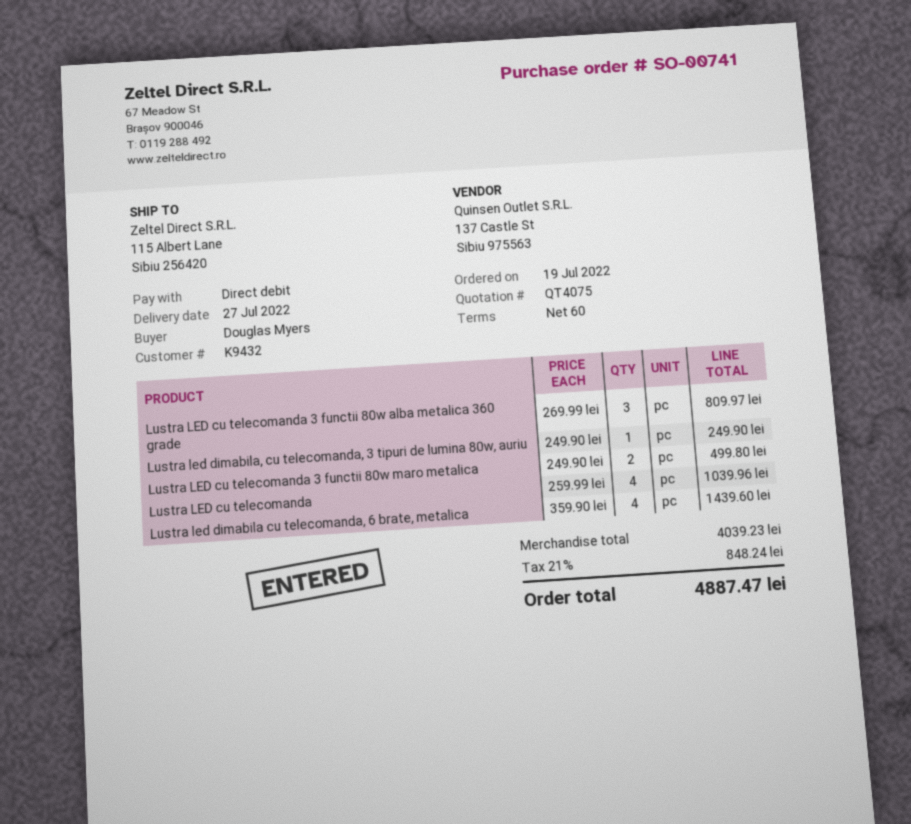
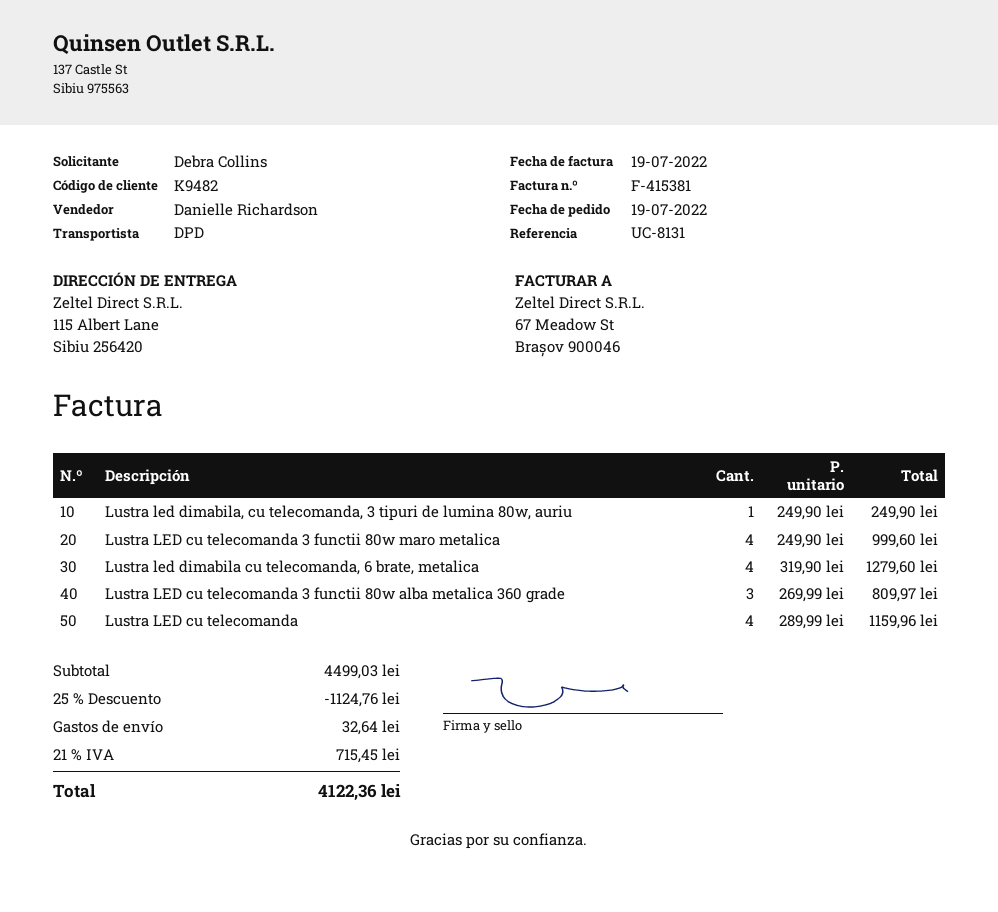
customer number: K9432 -> K9482
ordered by: Douglas Myers -> Debra Collins
Lustra LED cu telecomanda 3 functii 80w maro metalica: 2 x 249.90 = 499.80 -> 4 x 249.90 = 999.60
Lustra LED cu telecomanda: 4 x 259.99 = 1039.96 -> 4 x 289.99 = 1159.96
Lustra led dimabila cu telecomanda, 6 brate, metalica: 4 x 359.90 = 1439.60 -> 4 x 319.90 = 1279.60
subtotal: 4039.23 -> 4499.03
discount: none -> 25% = 1124.76
shipping: none -> 32.64
tax: 21% = 848.24 -> 21% = 715.45
total: 4887.47 -> 4122.36

